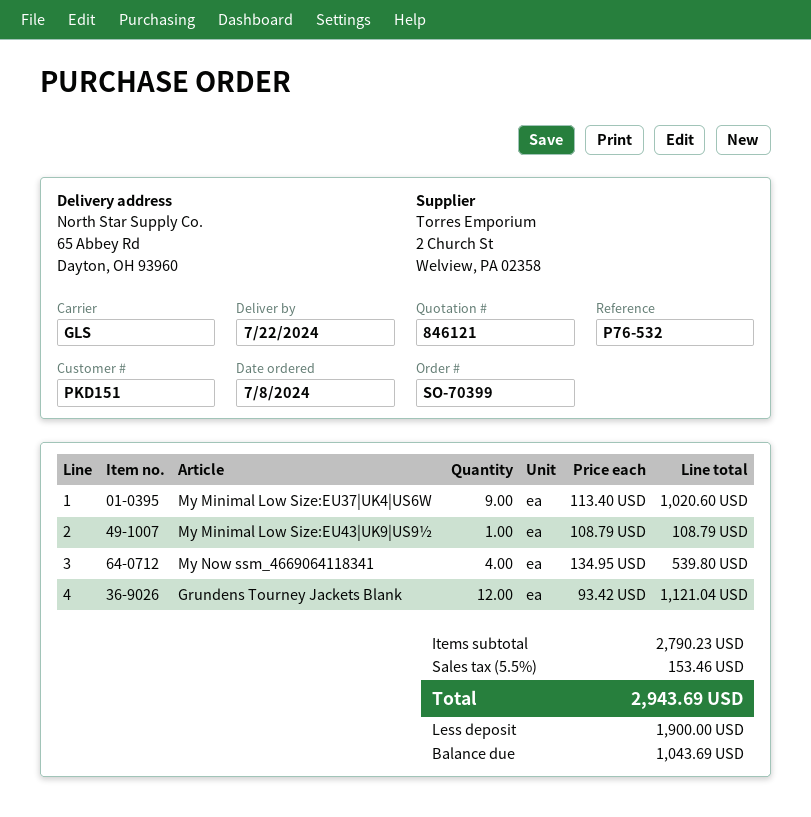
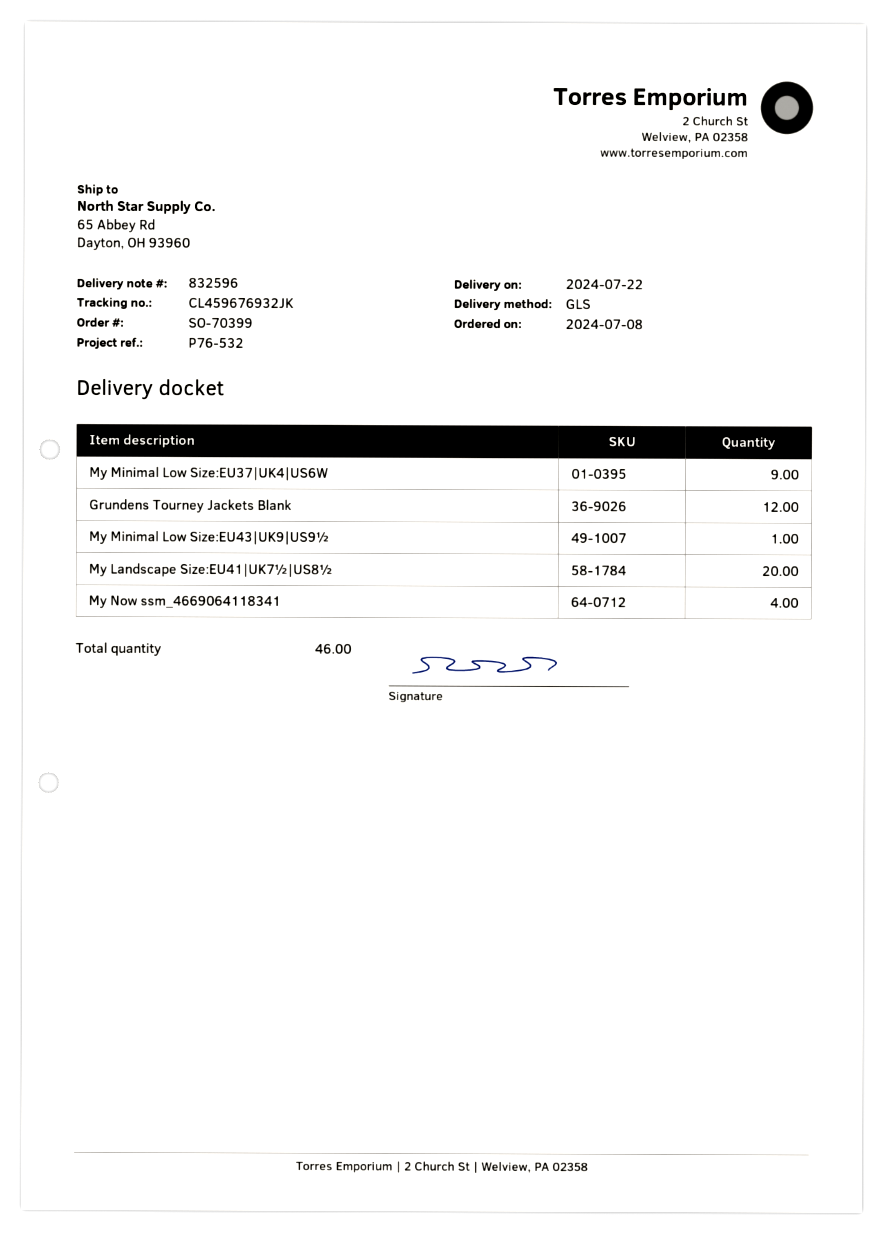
My Landscape Size:EU41|UK7½|US8½: none -> 20

